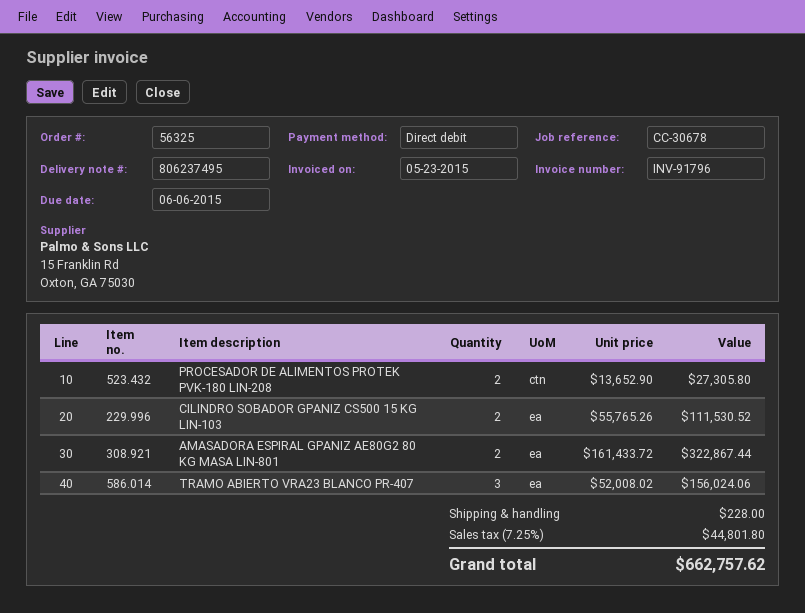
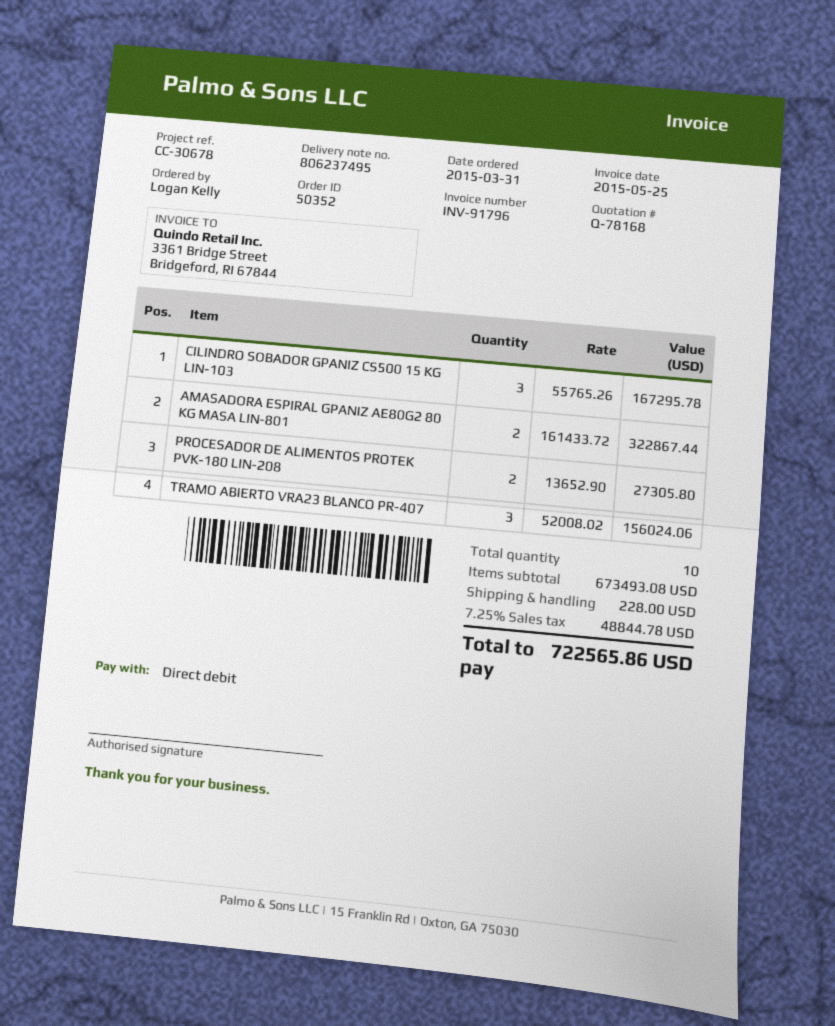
order number: 56325 -> 50352
invoice date: 2015-05-23 -> 2015-05-25
CILINDRO SOBADOR GPANIZ CS500 15 KG LIN-103: 2 x 55765.26 = 111530.52 -> 3 x 55765.26 = 167295.78
tax: 7.25% = 44801.80 -> 7.25% = 48844.78
total: 662757.62 -> 722565.86

